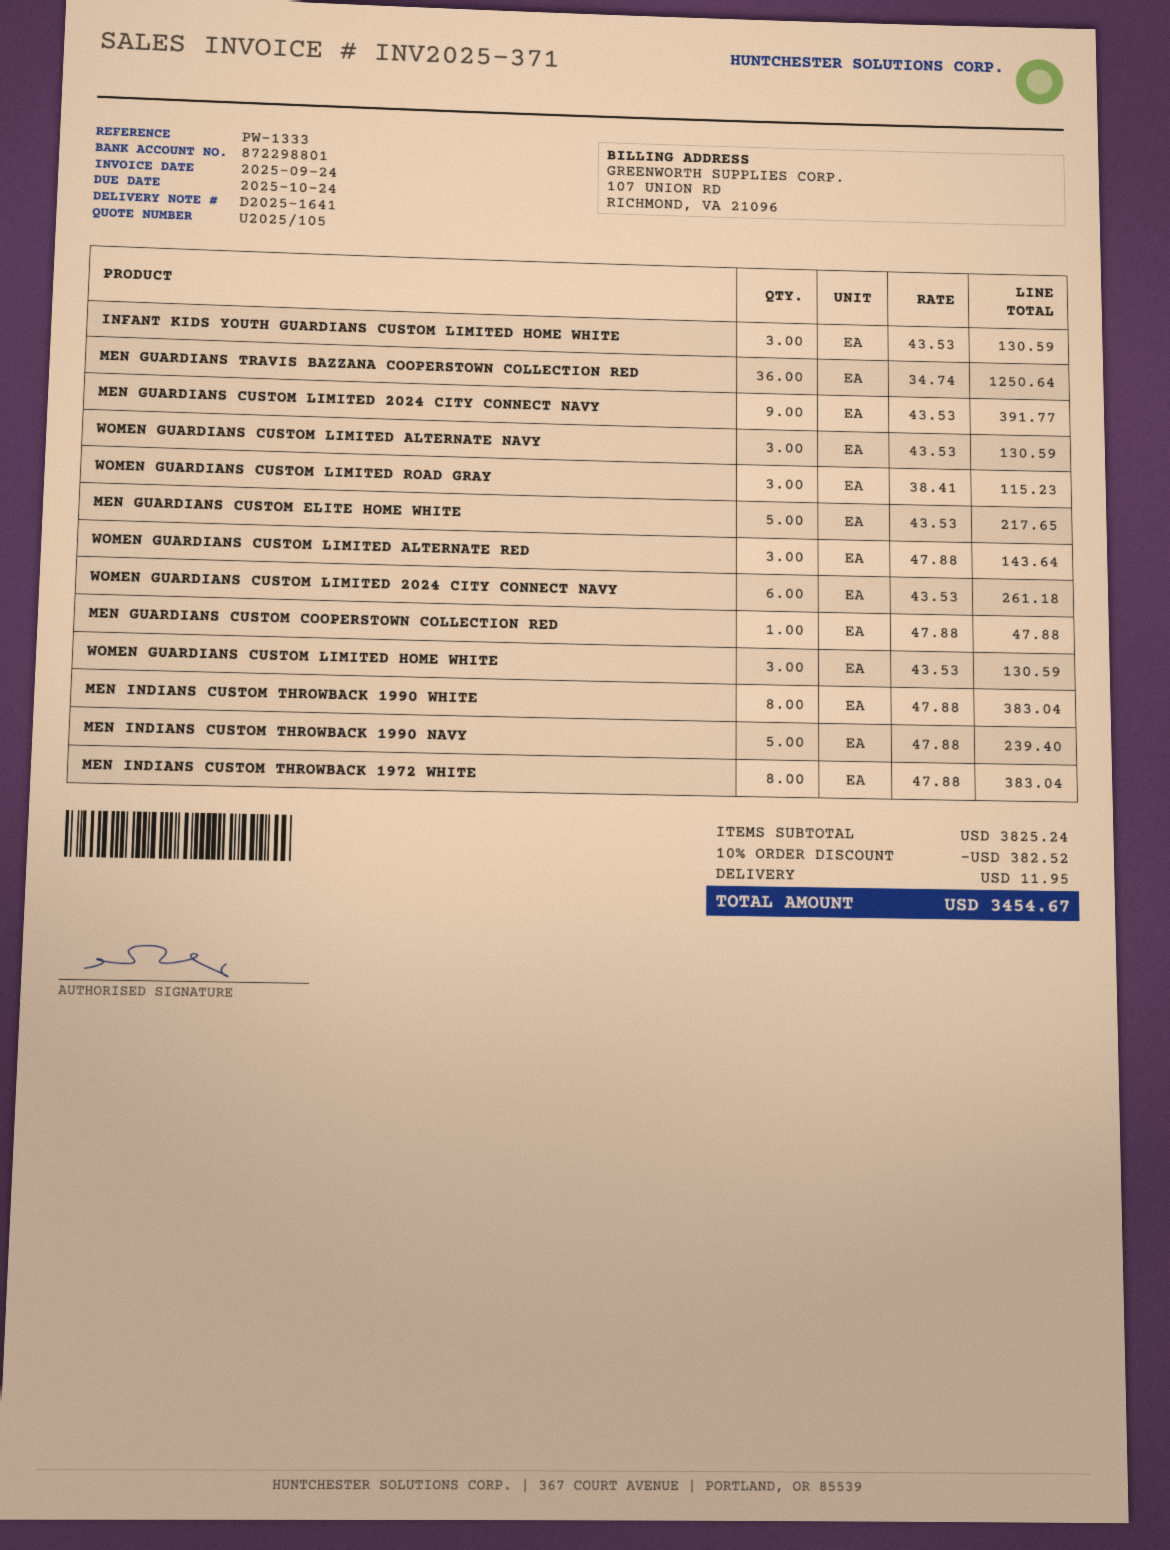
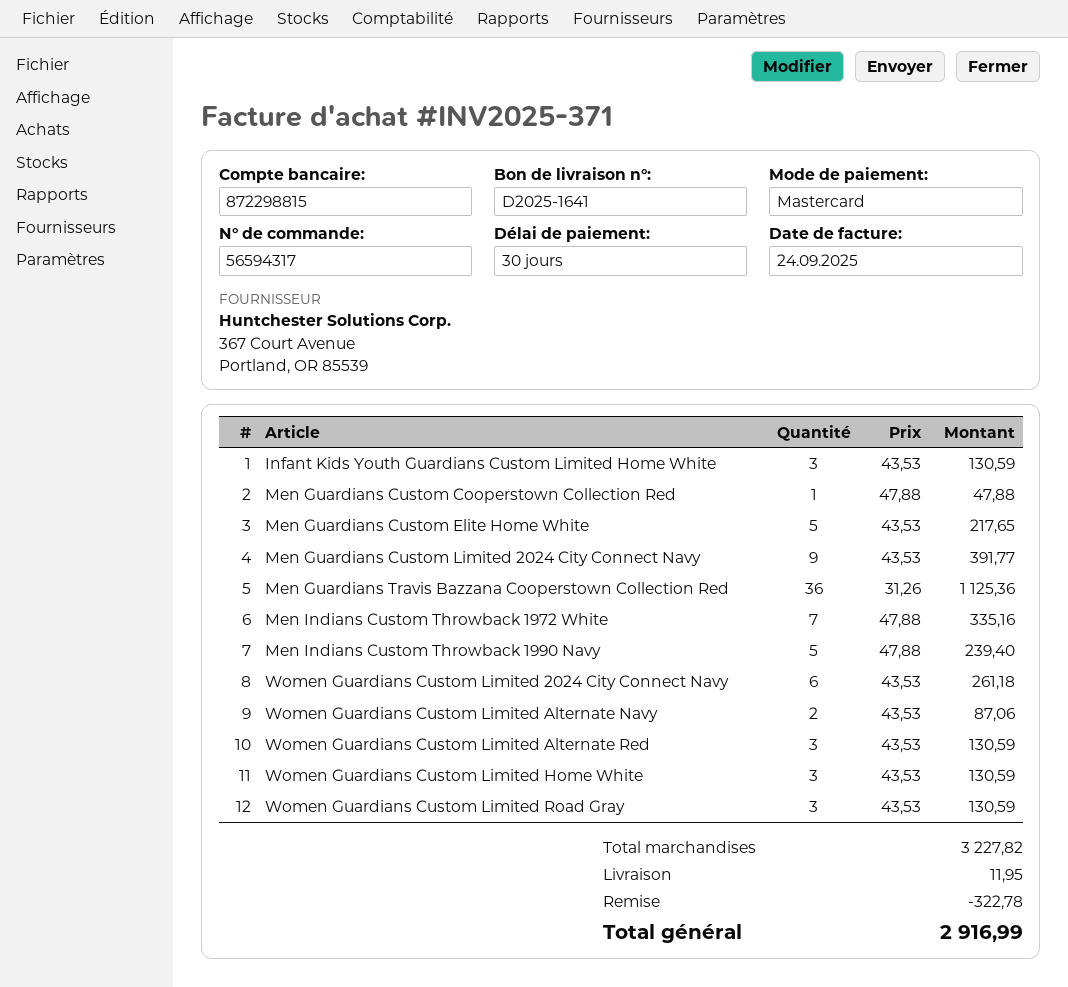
bank account: 872298801 -> 872298815
MEN GUARDIANS TRAVIS BAZZANA COOPERSTOWN COLLECTION RED: 36 x 34.74 = 1250.64 -> 36 x 31.26 = 1125.36
WOMEN GUARDIANS CUSTOM LIMITED ALTERNATE NAVY: 3 x 43.53 = 130.59 -> 2 x 43.53 = 87.06
WOMEN GUARDIANS CUSTOM LIMITED ROAD GRAY: 3 x 38.41 = 115.23 -> 3 x 43.53 = 130.59
WOMEN GUARDIANS CUSTOM LIMITED ALTERNATE RED: 3 x 47.88 = 143.64 -> 3 x 43.53 = 130.59
MEN INDIANS CUSTOM THROWBACK 1990 WHITE: 8 x 47.88 = 383.04 -> none
MEN INDIANS CUSTOM THROWBACK 1972 WHITE: 8 x 47.88 = 383.04 -> 7 x 47.88 = 335.16
subtotal: 3825.24 -> 3227.82
discount: 382.52 -> 322.78
total: 3454.67 -> 2916.99

